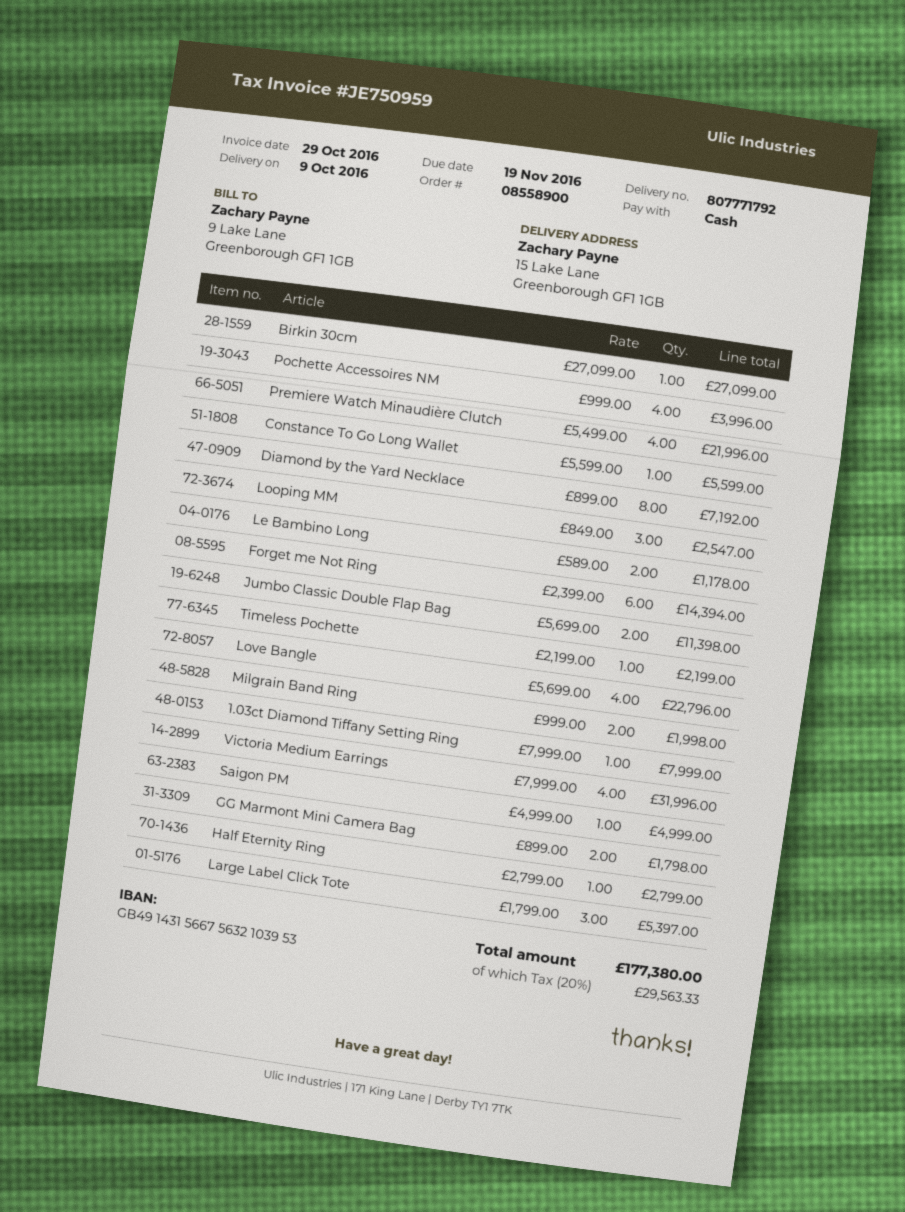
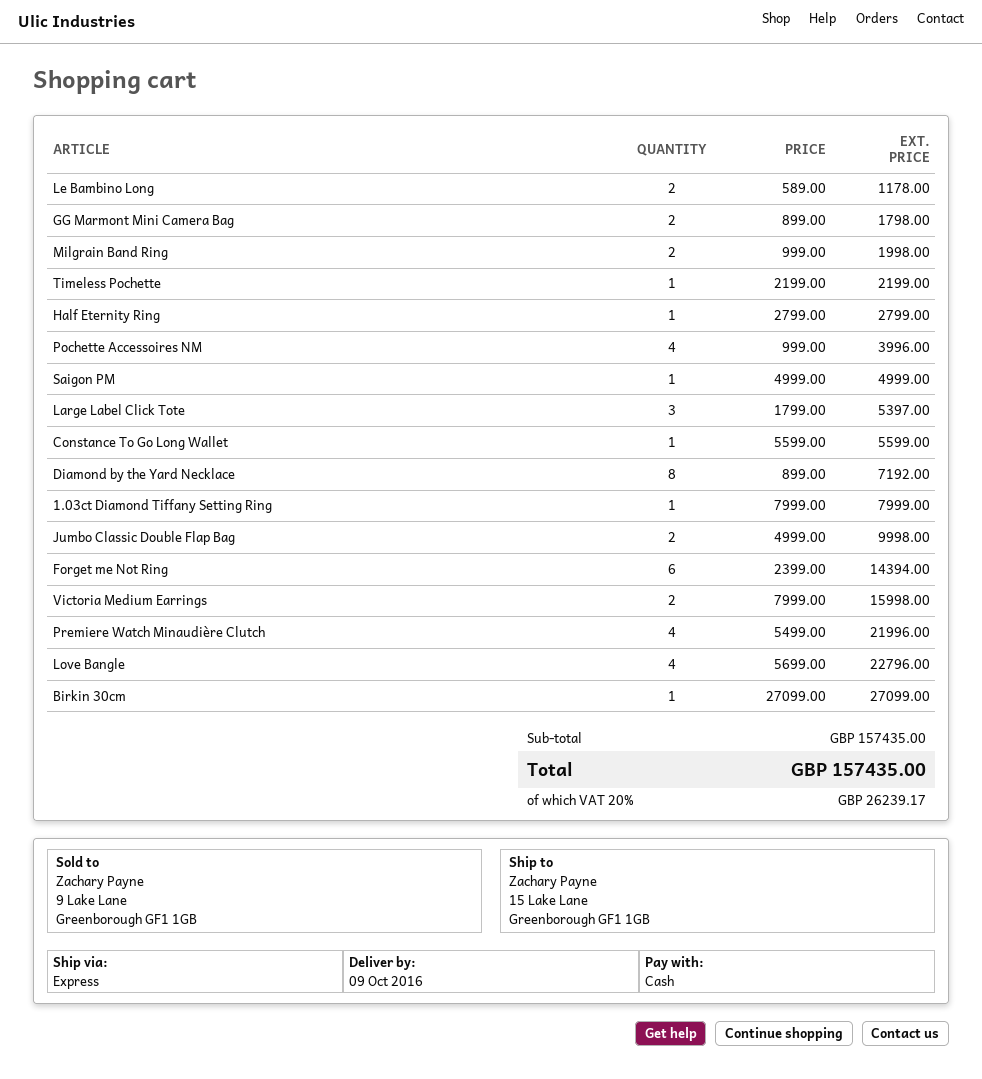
Looping MM: 3 x 849.00 = 2547.00 -> none
Jumbo Classic Double Flap Bag: 2 x 5699.00 = 11398.00 -> 2 x 4999.00 = 9998.00
Victoria Medium Earrings: 4 x 7999.00 = 31996.00 -> 2 x 7999.00 = 15998.00
tax: 20% = 29563.33 -> 20% = 26239.17
total: 177380.00 -> 157435.00

